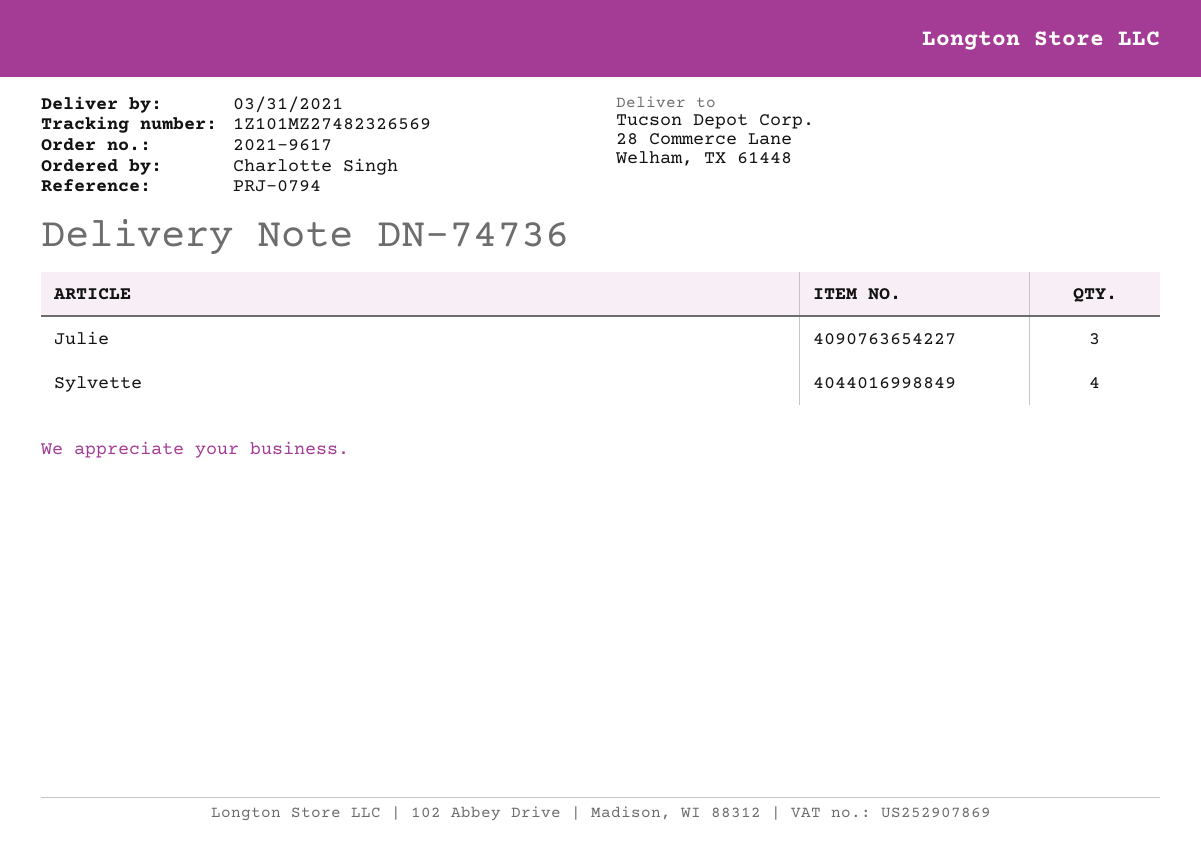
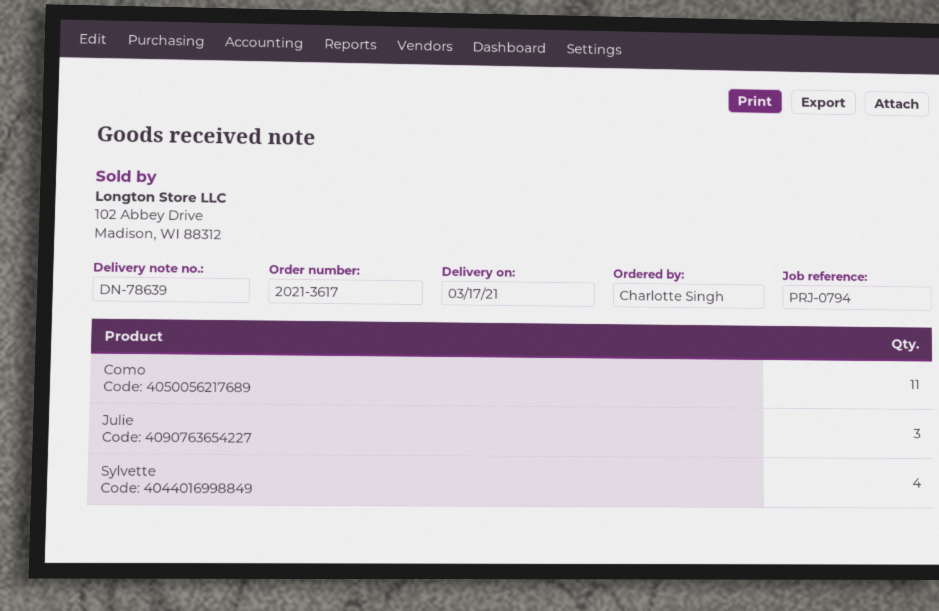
order number: 2021-9617 -> 2021-3617
delivery note number: DN-74736 -> DN-78639
delivery date: 2021-03-31 -> 2021-03-17
Como: none -> 11

